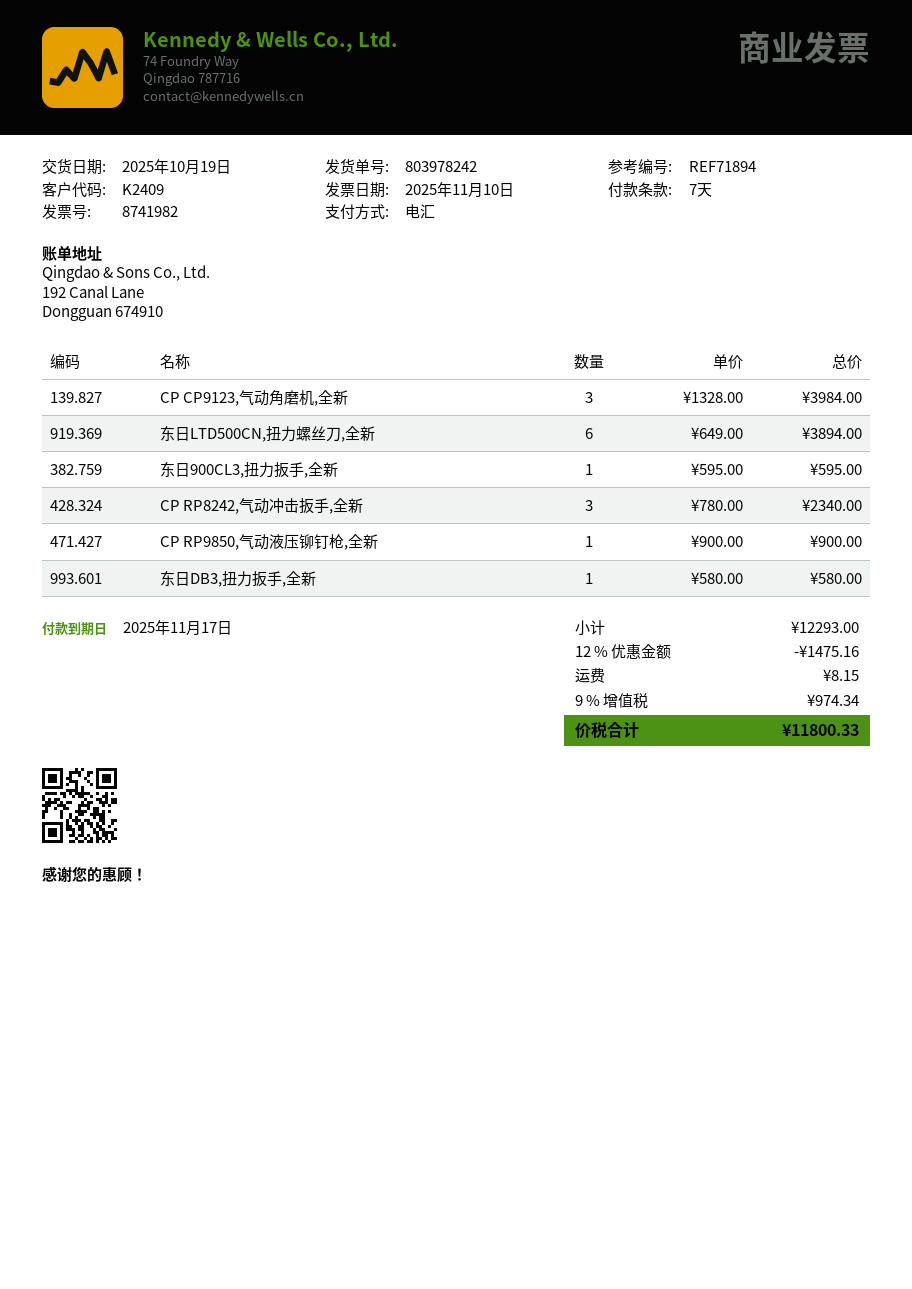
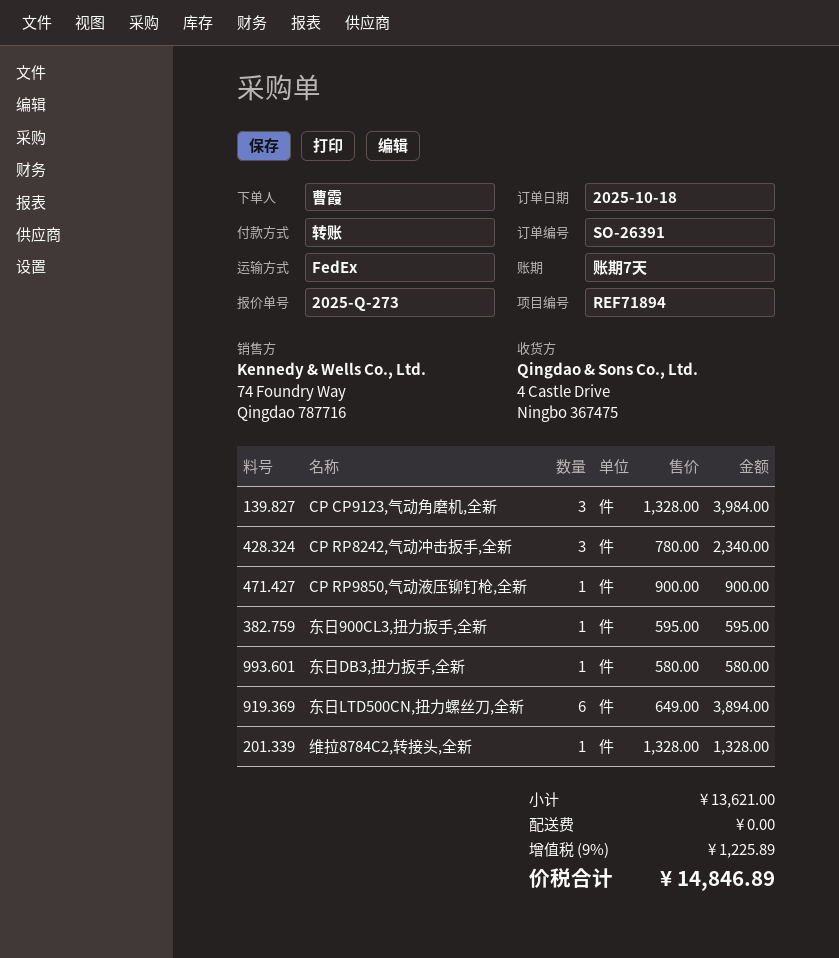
维拉8784C2,转接头,全新: none -> 1 x 1328.00 = 1328.00
subtotal: 12293.00 -> 13621.00
discount: 12% = 1475.16 -> none
shipping: 8.15 -> 0.00
tax: 9% = 974.34 -> 9% = 1225.89
total: 11800.33 -> 14846.89

